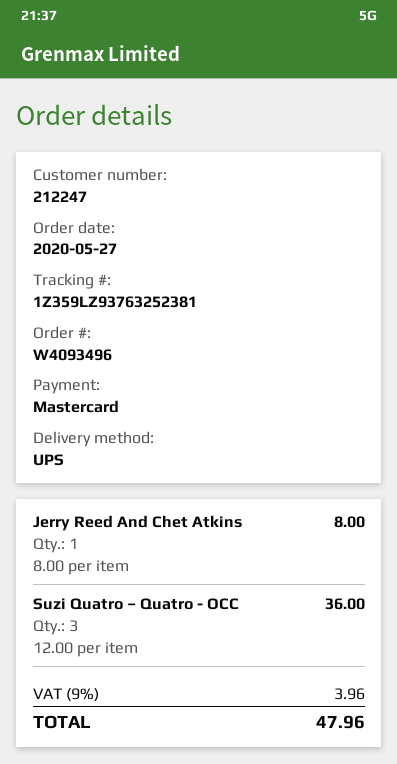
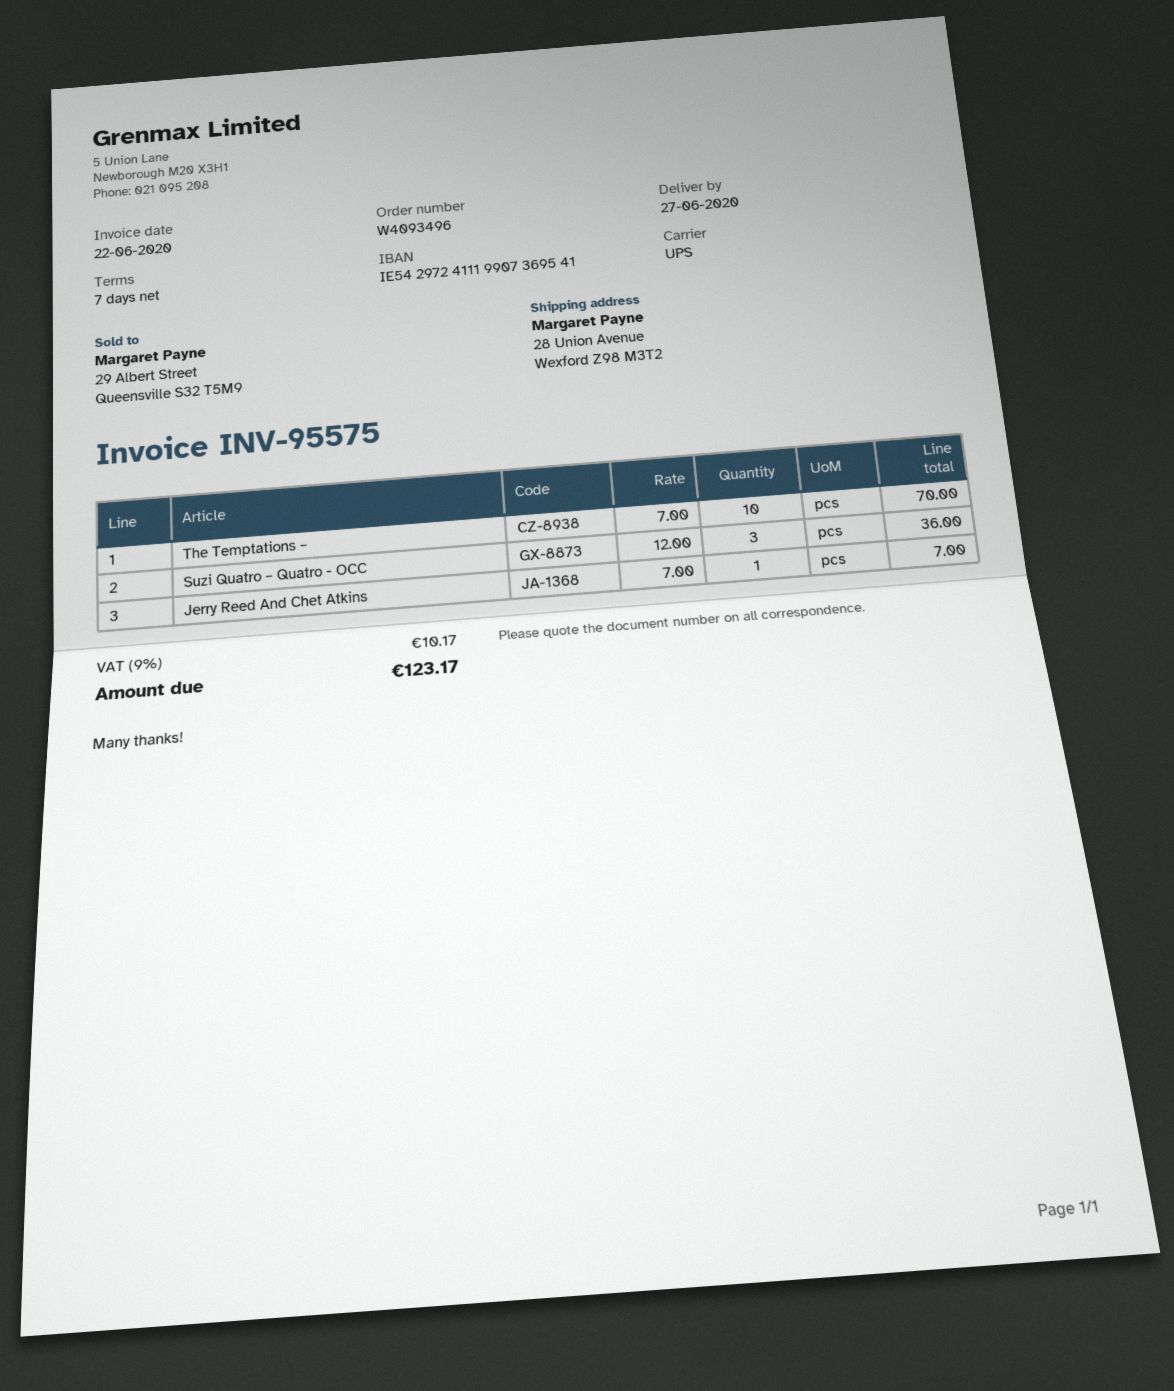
Jerry Reed And Chet Atkins: 1 x 8.00 = 8.00 -> 1 x 7.00 = 7.00
The Temptations –: none -> 10 x 7.00 = 70.00
tax: 9% = 3.96 -> 9% = 10.17
total: 47.96 -> 123.17

